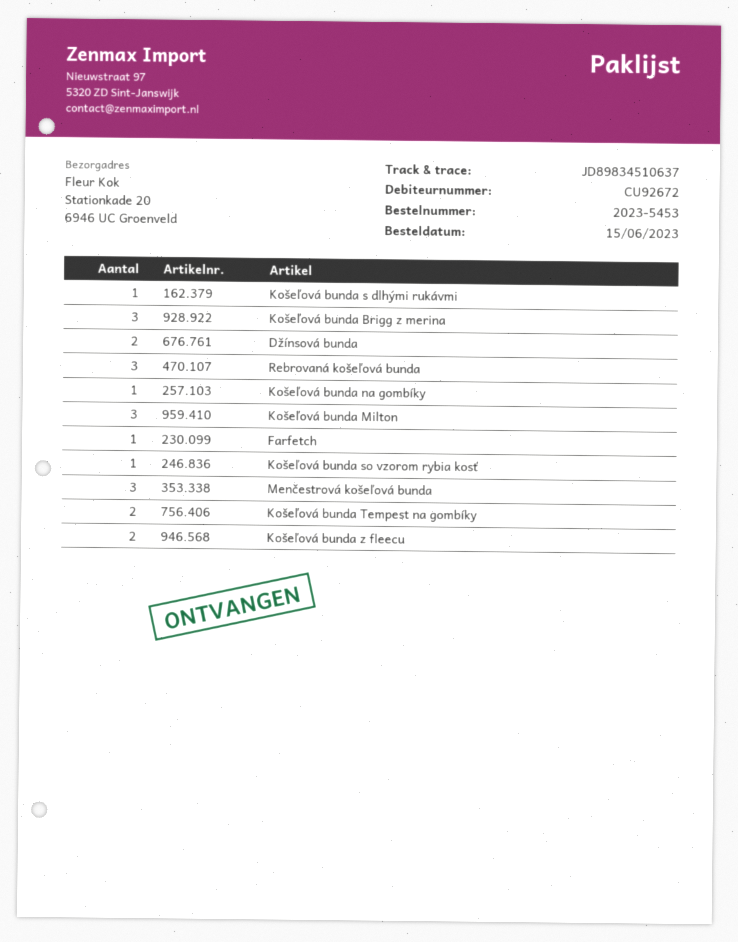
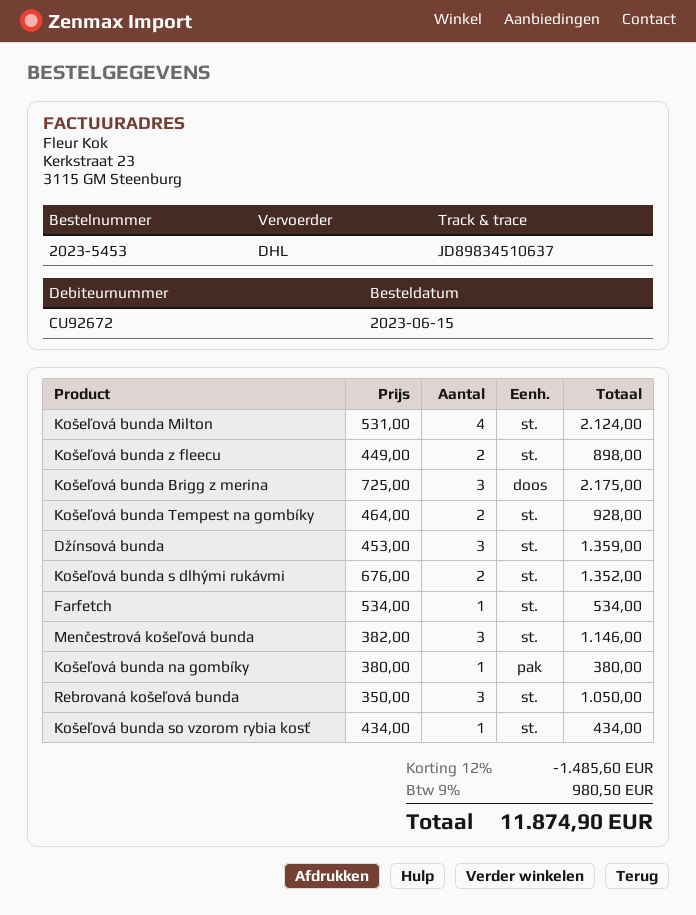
Košeľová bunda s dlhými rukávmi: 1 -> 2
Džínsová bunda: 2 -> 3
Košeľová bunda Milton: 3 -> 4

